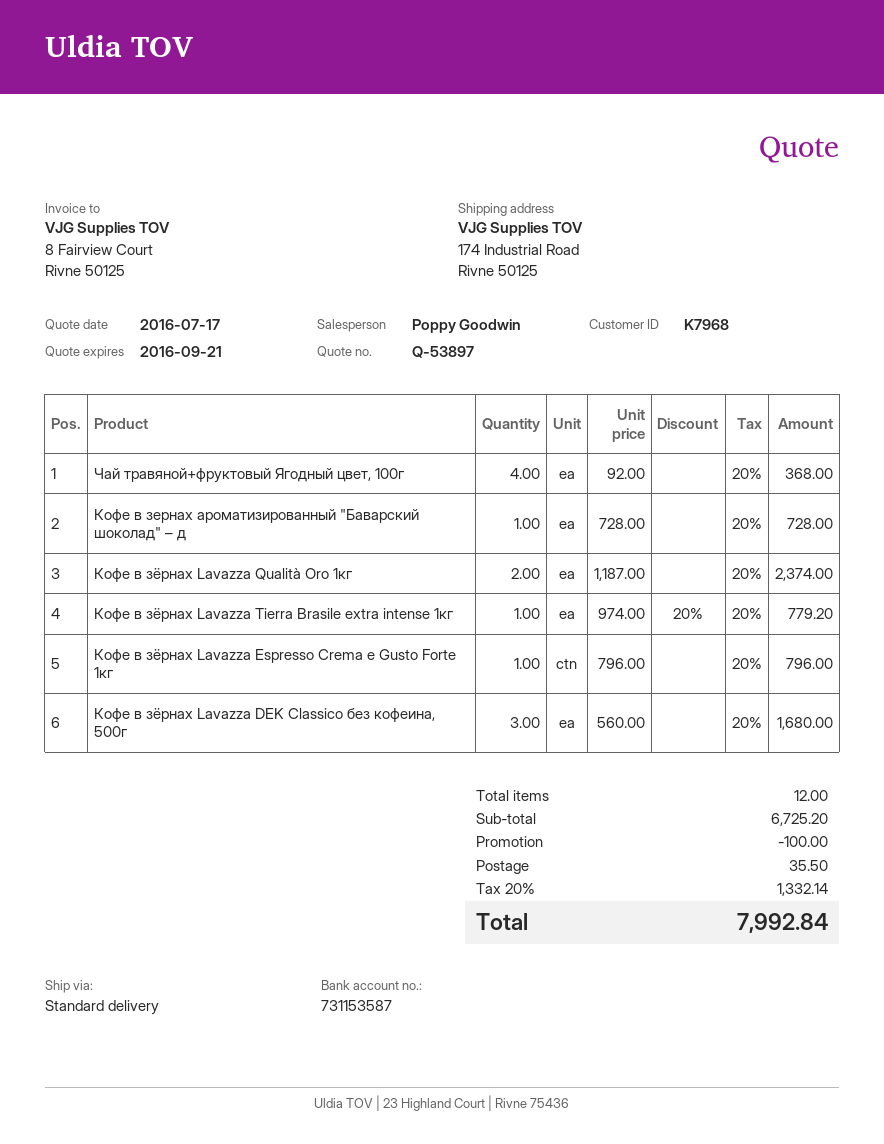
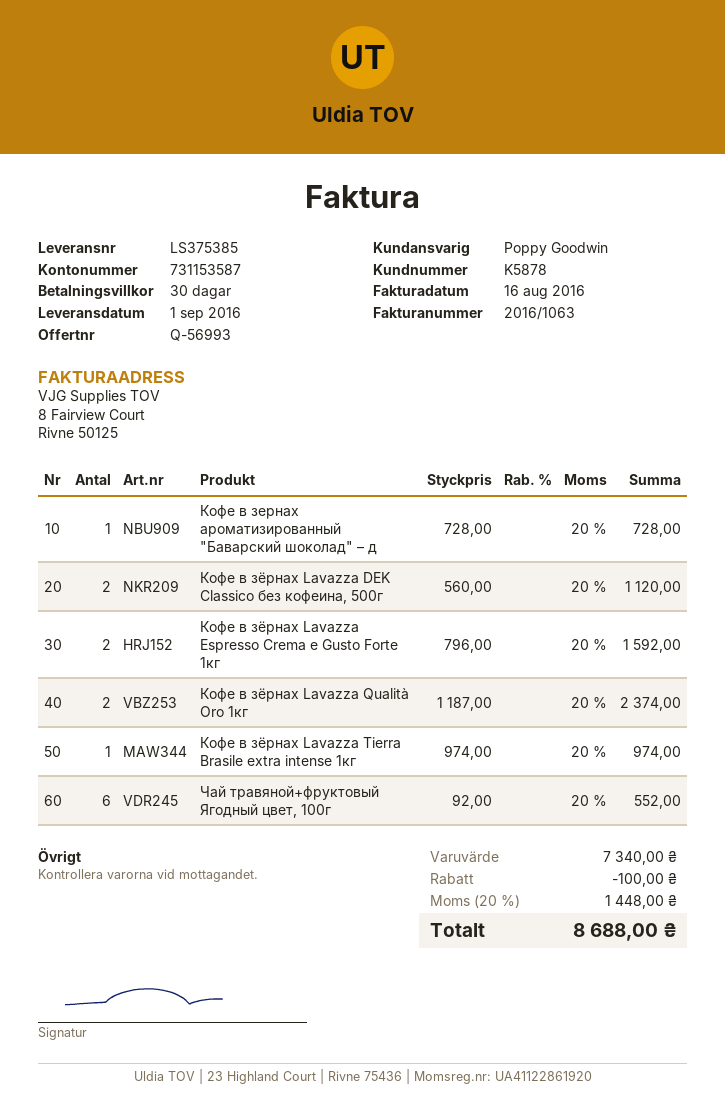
quote number: Q-53897 -> Q-56993
customer number: K7968 -> K5878
Чай травяной+фруктовый Ягодный цвет, 100г: 4 x 92.00 = 368.00 -> 6 x 92.00 = 552.00
Кофе в зёрнах Lavazza Tierra Brasile extra intense 1кг: 1 x 974.00 - 20% = 779.20 -> 1 x 974.00 = 974.00
Кофе в зёрнах Lavazza Espresso Crema e Gusto Forte 1кг: 1 x 796.00 = 796.00 -> 2 x 796.00 = 1592.00
Кофе в зёрнах Lavazza DEK Classico без кофеина, 500г: 3 x 560.00 = 1680.00 -> 2 x 560.00 = 1120.00
subtotal: 6725.20 -> 7340.00
shipping: 35.50 -> none
tax: 20% = 1332.14 -> 20% = 1448.00
total: 7992.84 -> 8688.00

